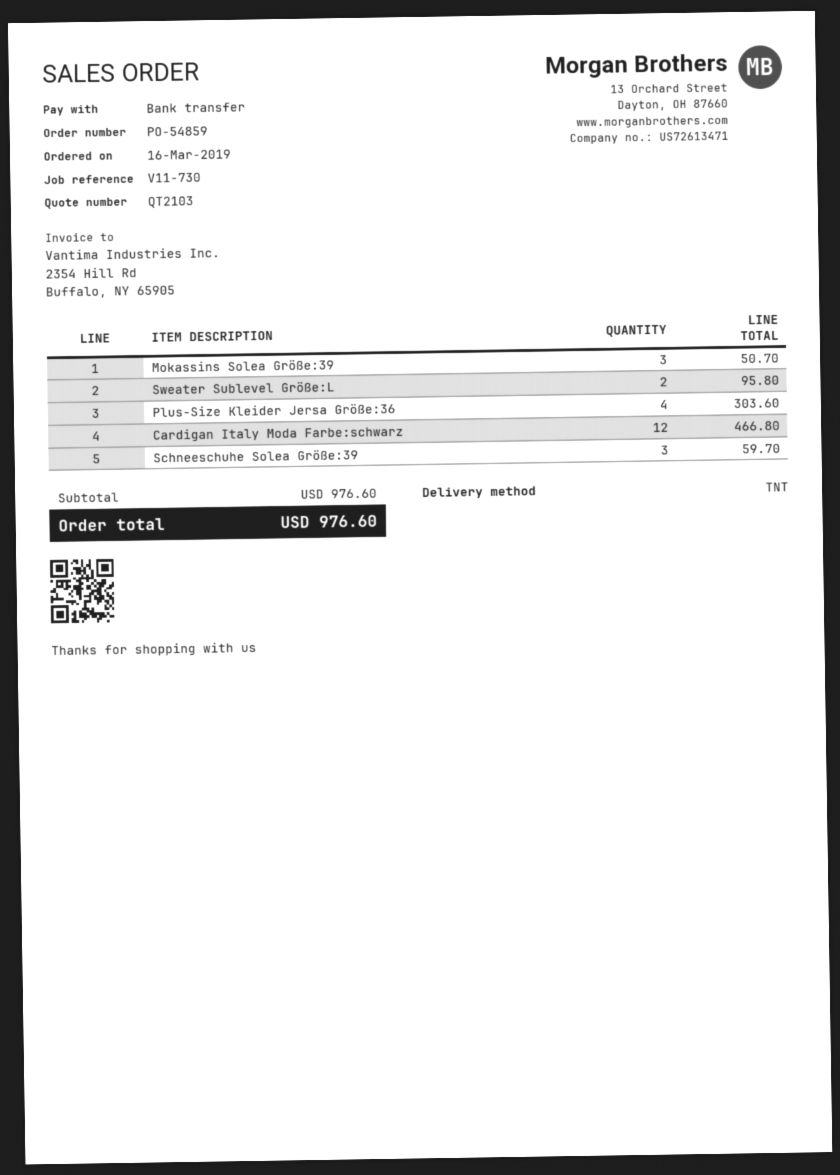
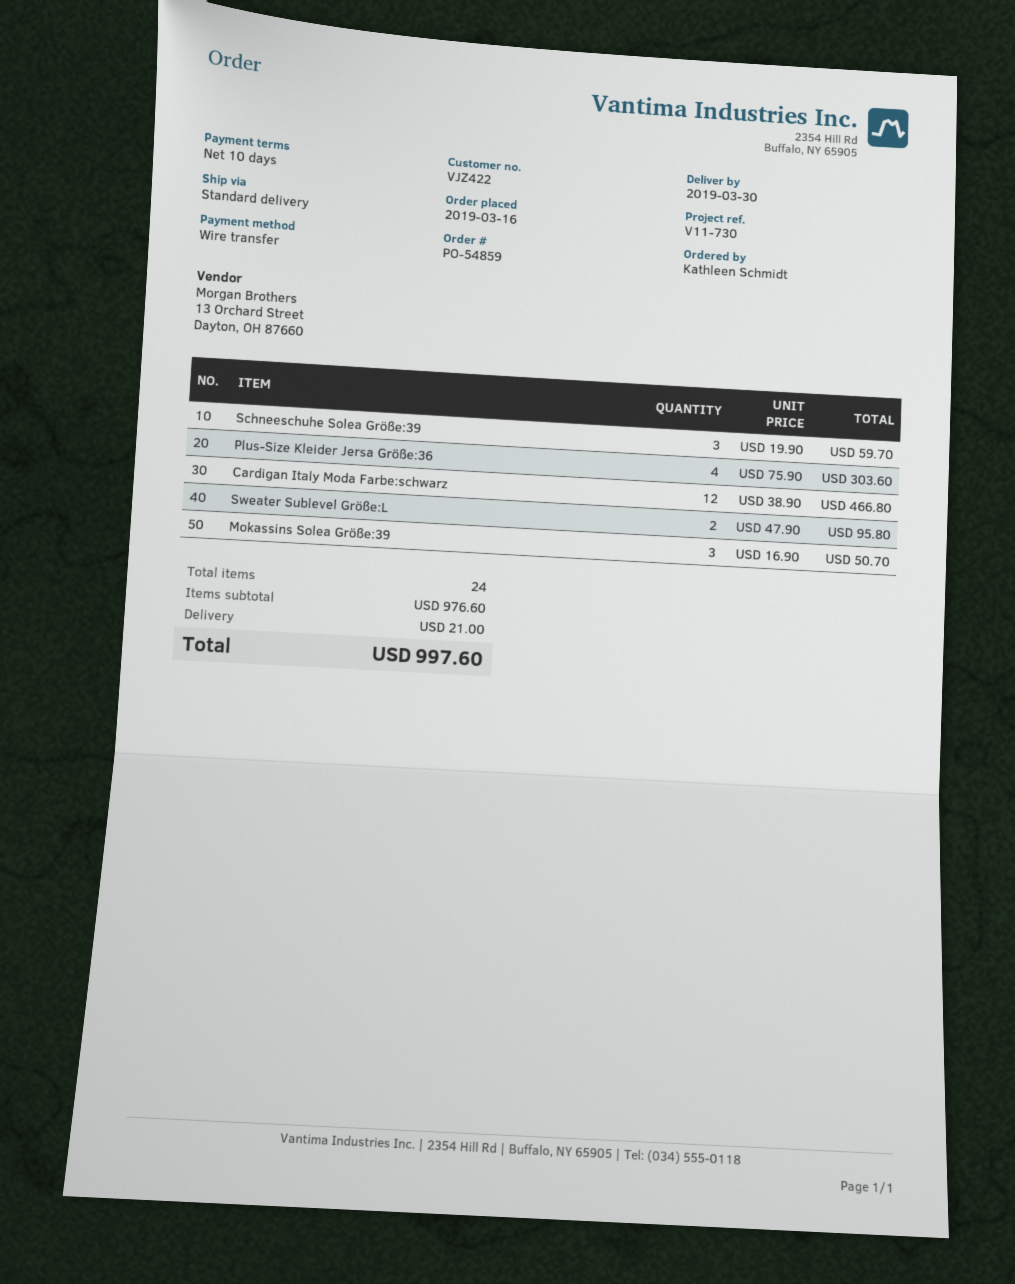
shipping method: TNT -> standard
shipping: none -> 21.00
total: 976.60 -> 997.60

